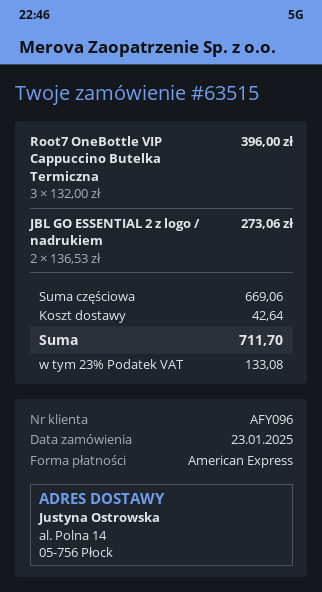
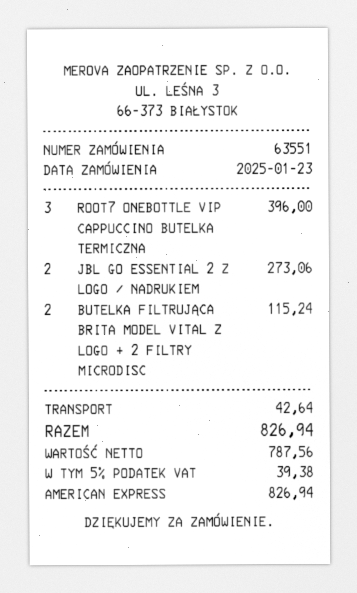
order number: 63515 -> 63551
BUTELKA FILTRUJĄCA BRITA MODEL VITAL Z LOGO + 2 FILTRY MICRODISC: none -> 2 for 115.24
tax: 23% = 133.08 -> 5% = 39.38
total: 711.70 -> 826.94

